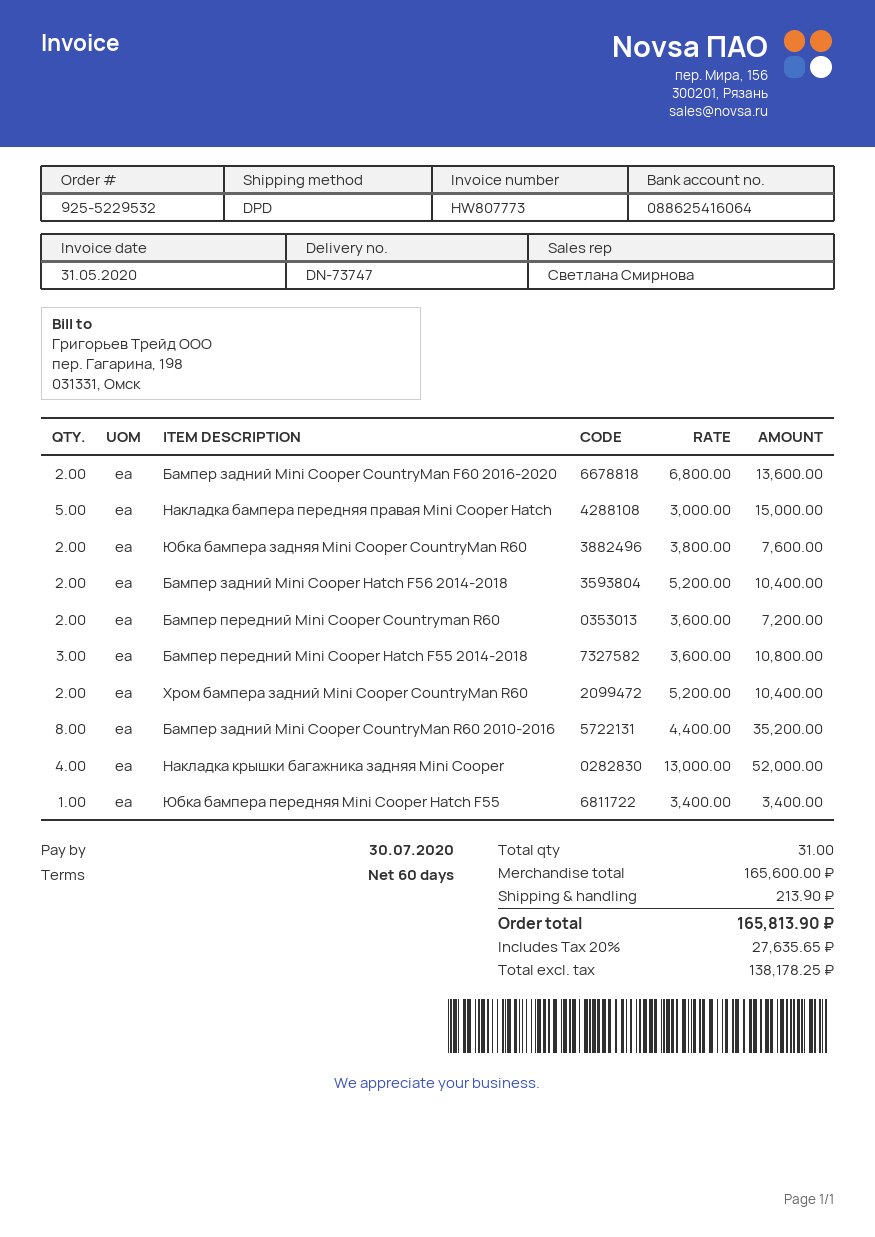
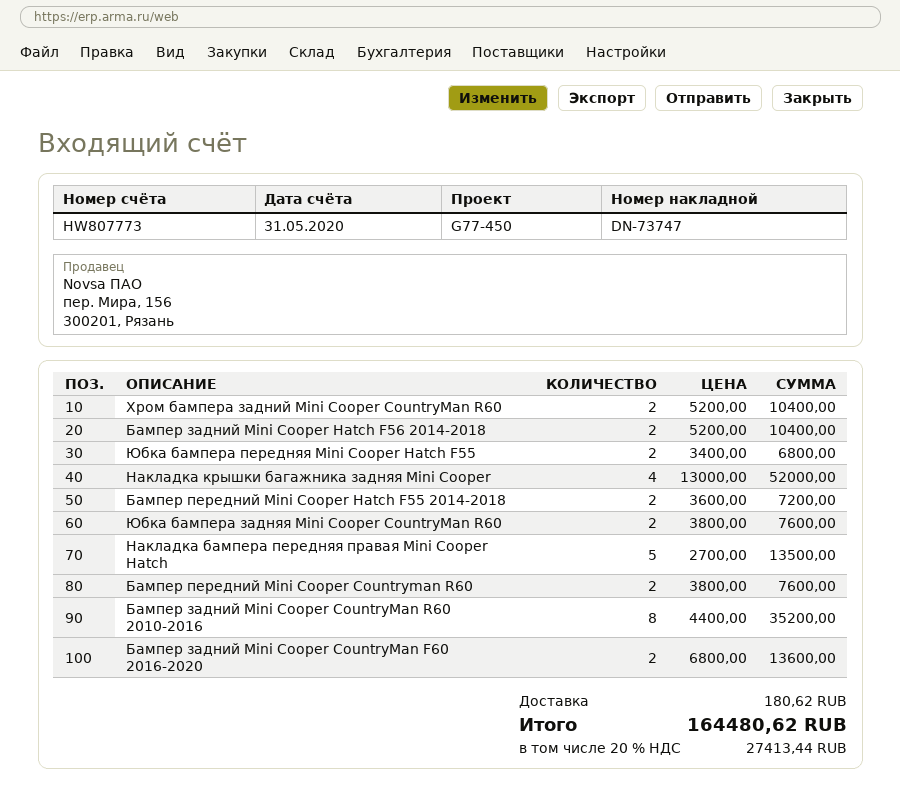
Накладка бампера передняя правая Mini Cooper Hatch: 5 x 3000.00 = 15000.00 -> 5 x 2700.00 = 13500.00
Бампер передний Mini Cooper Countryman R60: 2 x 3600.00 = 7200.00 -> 2 x 3800.00 = 7600.00
Бампер передний Mini Cooper Hatch F55 2014-2018: 3 x 3600.00 = 10800.00 -> 2 x 3600.00 = 7200.00
Юбка бампера передняя Mini Cooper Hatch F55: 1 x 3400.00 = 3400.00 -> 2 x 3400.00 = 6800.00
shipping: 213.90 -> 180.62
tax: 20% = 27635.65 -> 20% = 27413.44
total: 165813.90 -> 164480.62

